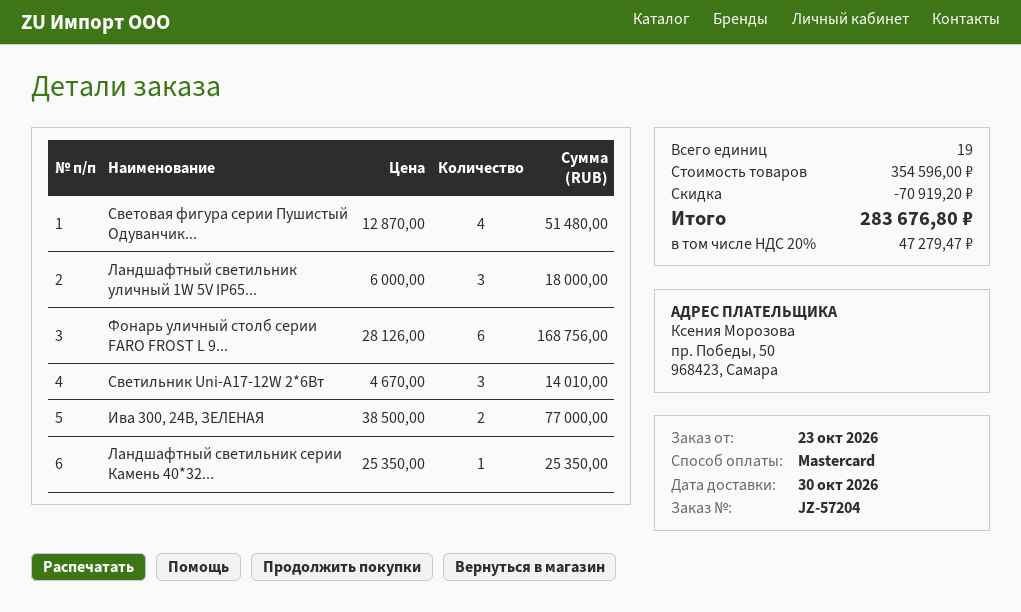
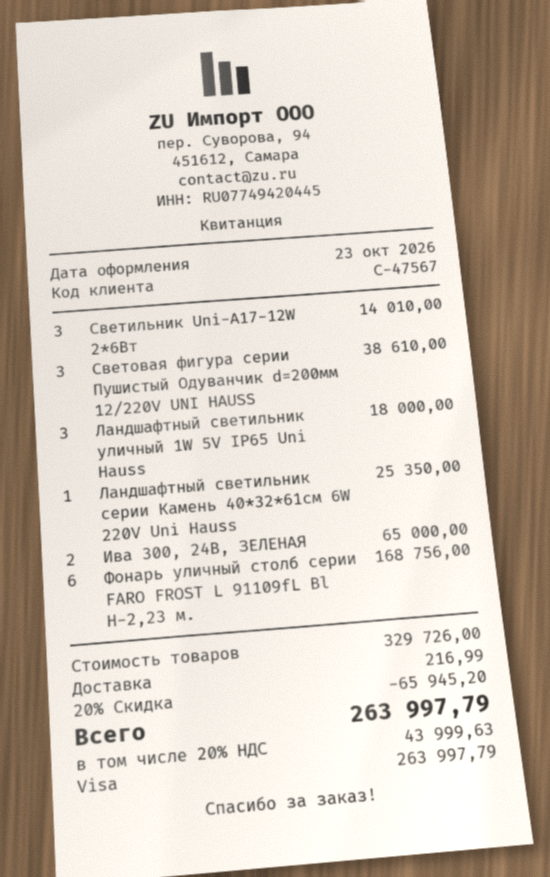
payment method: Mastercard -> Visa
Световая фигура серии Пушистый Одуванчик...: 4 for 51480.00 -> 3 for 38610.00
Ива 300, 24В, ЗЕЛЕНАЯ: 2 for 77000.00 -> 2 for 65000.00
subtotal: 354596.00 -> 329726.00
discount: 70919.20 -> 65945.20
shipping: none -> 216.99
tax: 20% = 47279.47 -> 20% = 43999.63
total: 283676.80 -> 263997.79

